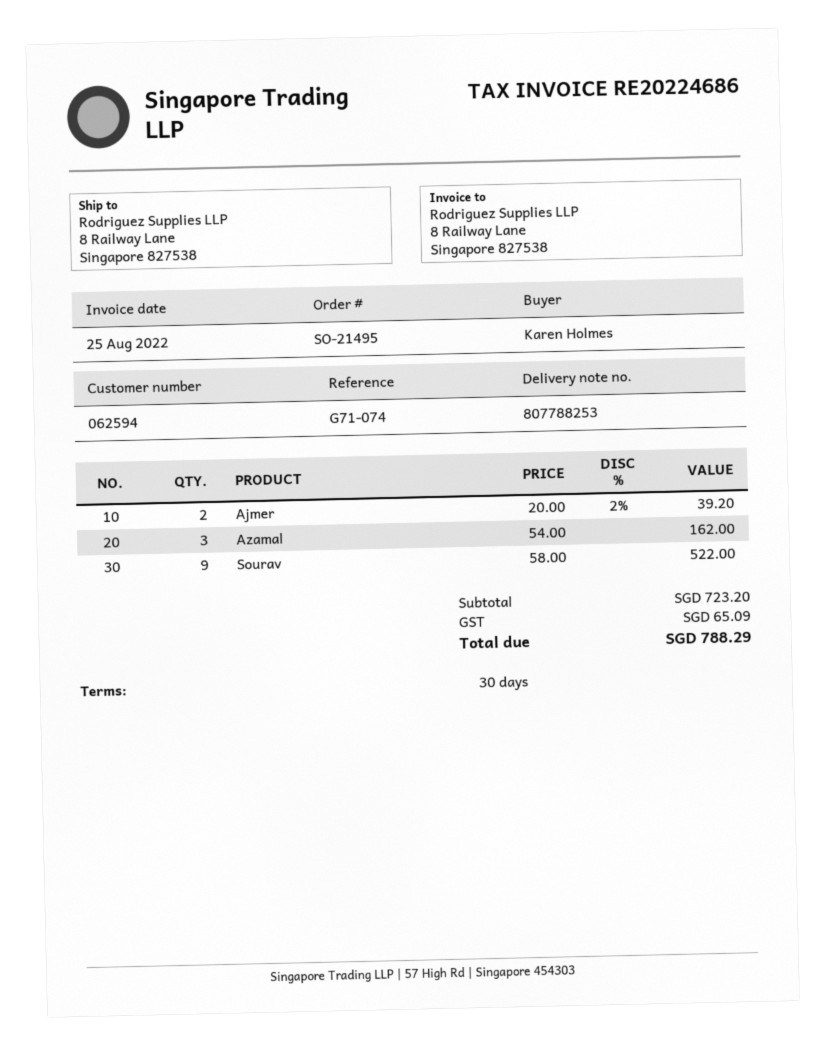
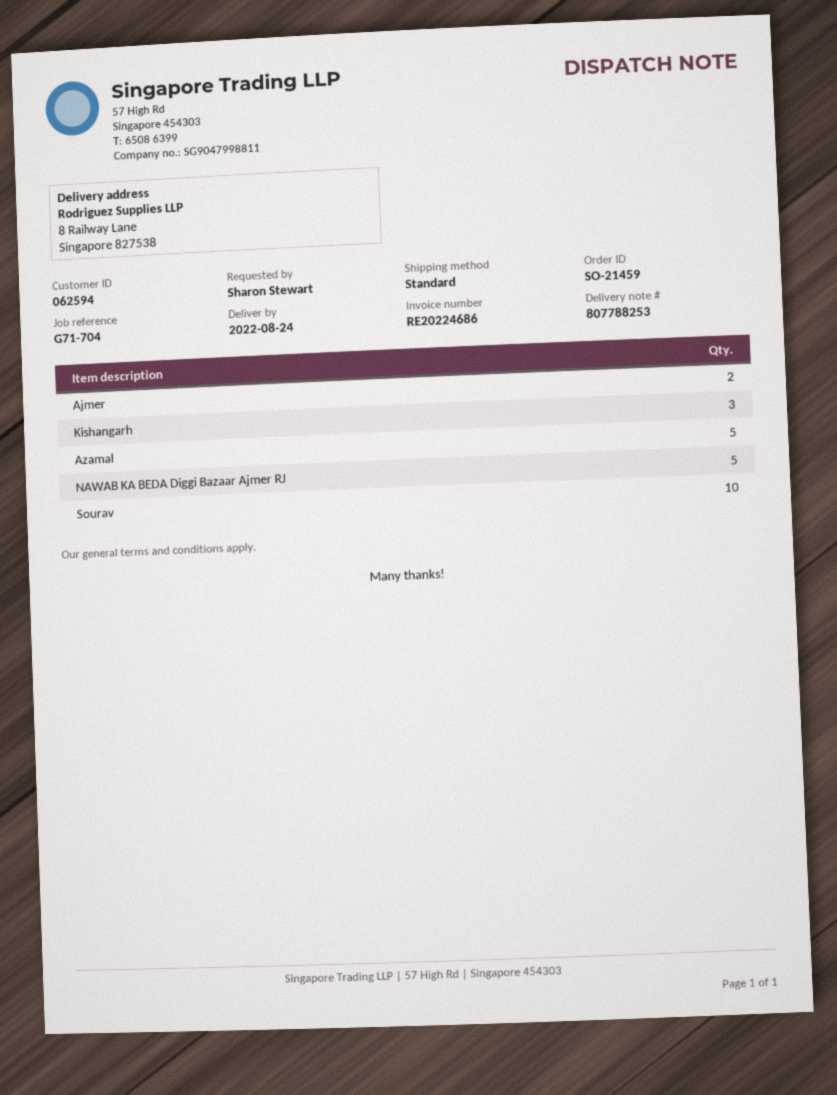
order number: SO-21495 -> SO-21459
reference: G71-074 -> G71-704
ordered by: Karen Holmes -> Sharon Stewart
Azamal: 3 -> 5
Sourav: 9 -> 10
Kishangarh: none -> 3
NAWAB KA BEDA Diggi Bazaar Ajmer RJ: none -> 5

